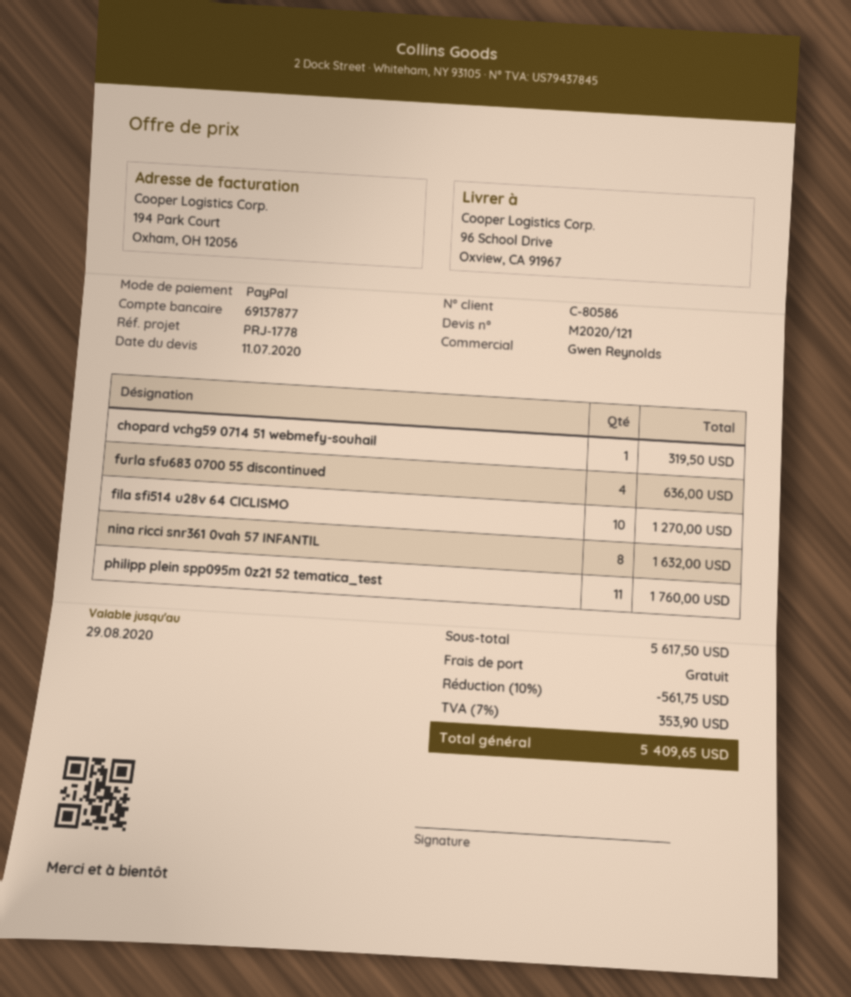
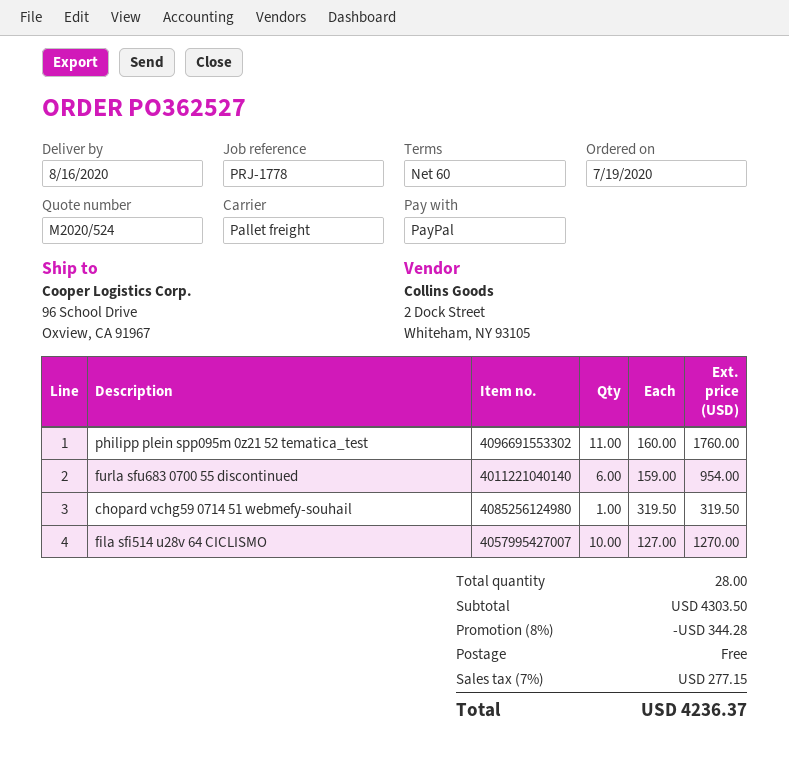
quote number: M2020/121 -> M2020/524
furla sfu683 0700 55 discontinued: 4 for 636.00 -> 6 for 954.00
nina ricci snr361 0vah 57 INFANTIL: 8 for 1632.00 -> none
subtotal: 5617.50 -> 4303.50
discount: 10% = 561.75 -> 8% = 344.28
tax: 7% = 353.90 -> 7% = 277.15
total: 5409.65 -> 4236.37

